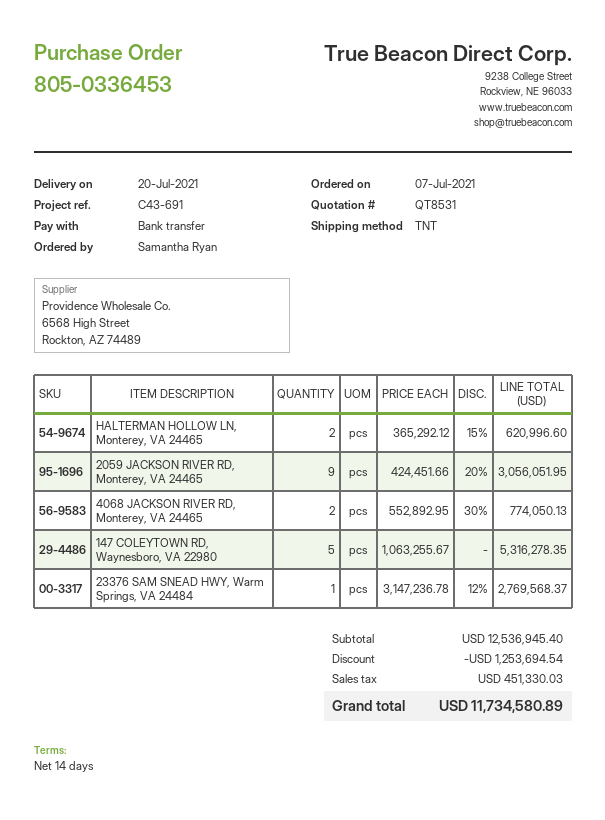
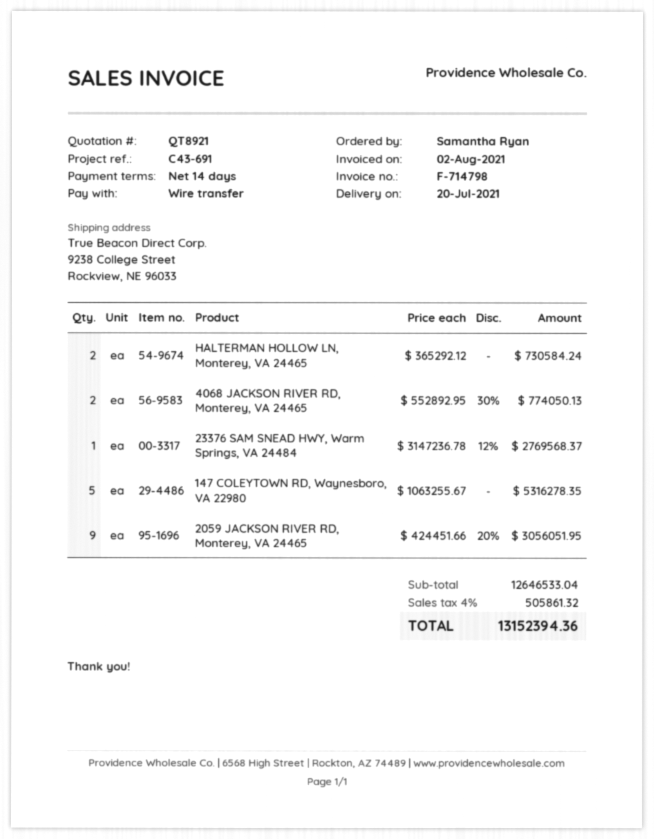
quote number: QT8531 -> QT8921
HALTERMAN HOLLOW LN, Monterey, VA 24465: 2 x 365292.12 - 15% = 620996.60 -> 2 x 365292.12 = 730584.24
subtotal: 12536945.40 -> 12646533.04
discount: 1253694.54 -> none
tax: 451330.03 -> 505861.32
total: 11734580.89 -> 13152394.36

